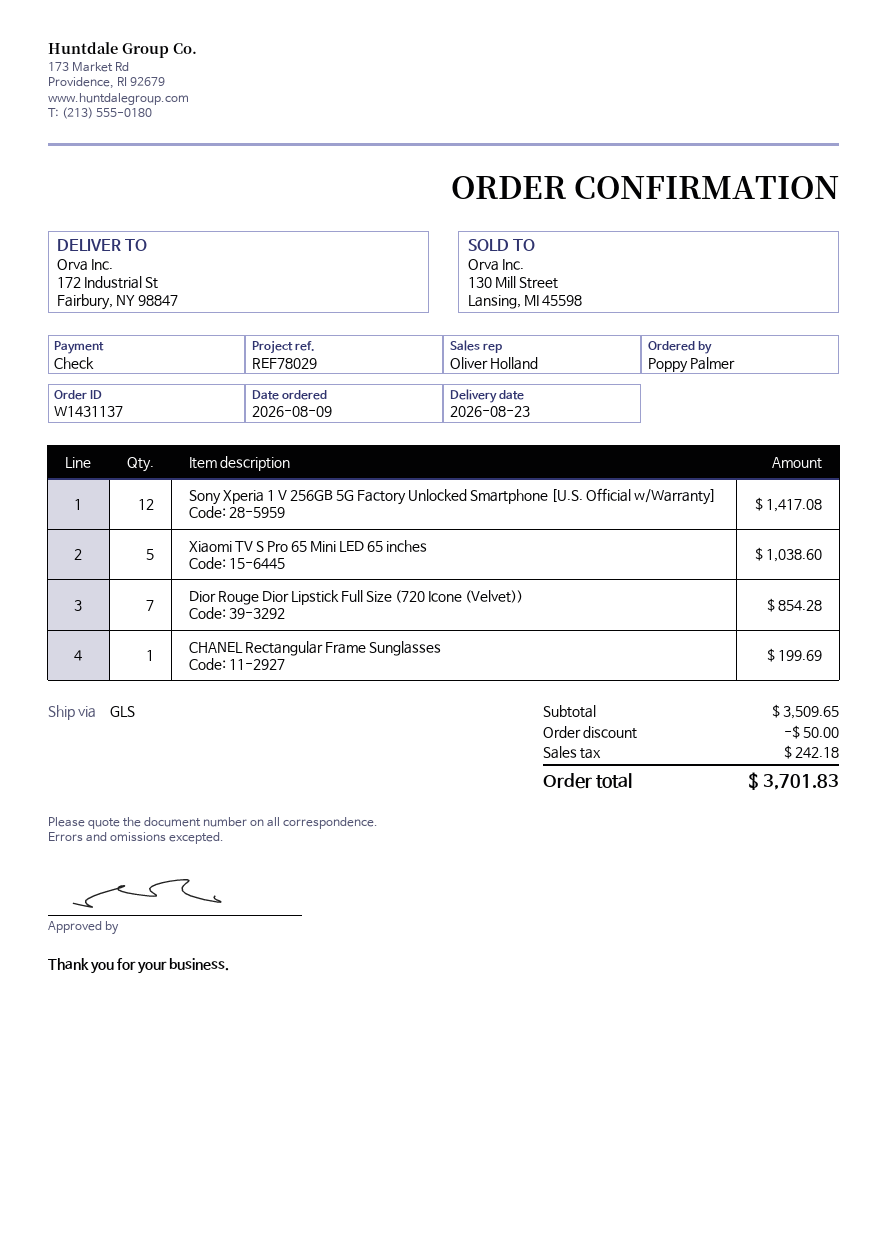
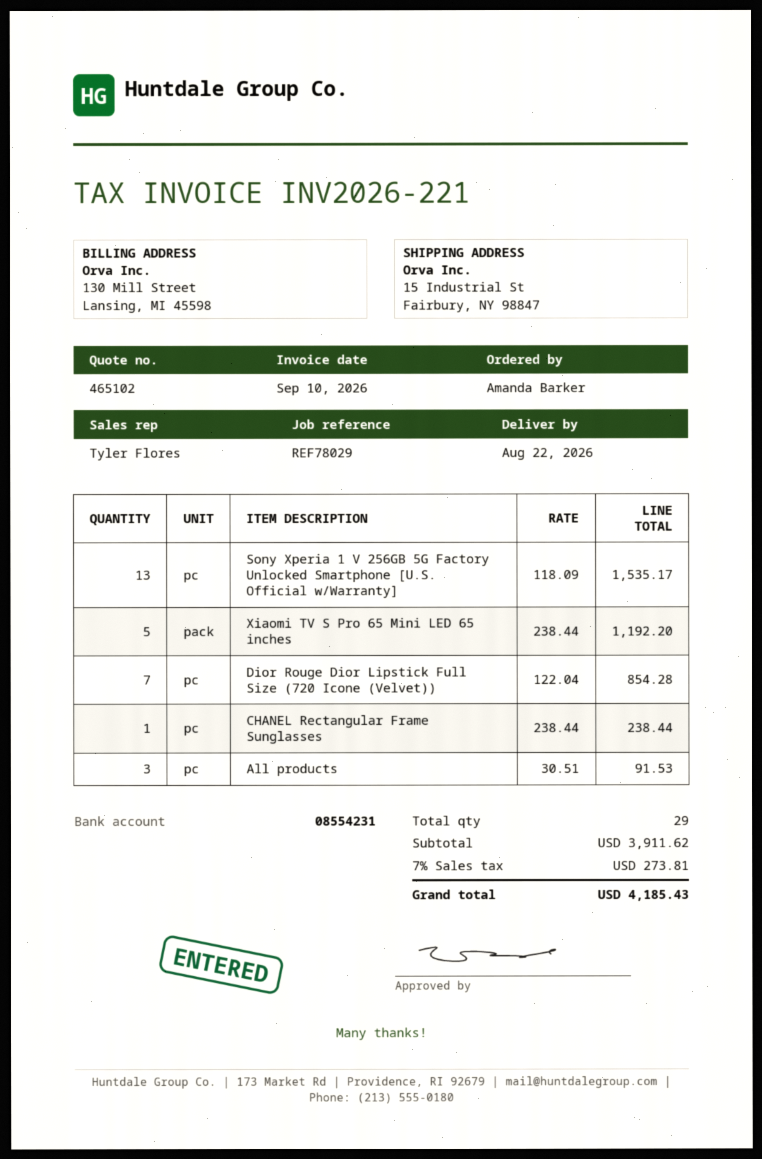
delivery date: 2026-08-23 -> 2026-08-22
ordered by: Poppy Palmer -> Amanda Barker
sales rep: Oliver Holland -> Tyler Flores
ship to: 172 Industrial St, Fairbury, NY 98847 -> 15 Industrial St, Fairbury, NY 98847
Sony Xperia 1 V 256GB 5G Factory Unlocked Smartphone [U.S. Official w/Warranty]: 12 for 1417.08 -> 13 for 1535.17
Xiaomi TV S Pro 65 Mini LED 65 inches: 5 for 1038.60 -> 5 for 1192.20
CHANEL Rectangular Frame Sunglasses: 1 for 199.69 -> 1 for 238.44
All products: none -> 3 for 91.53
subtotal: 3509.65 -> 3911.62
discount: 50.00 -> none
tax: 242.18 -> 273.81
total: 3701.83 -> 4185.43

